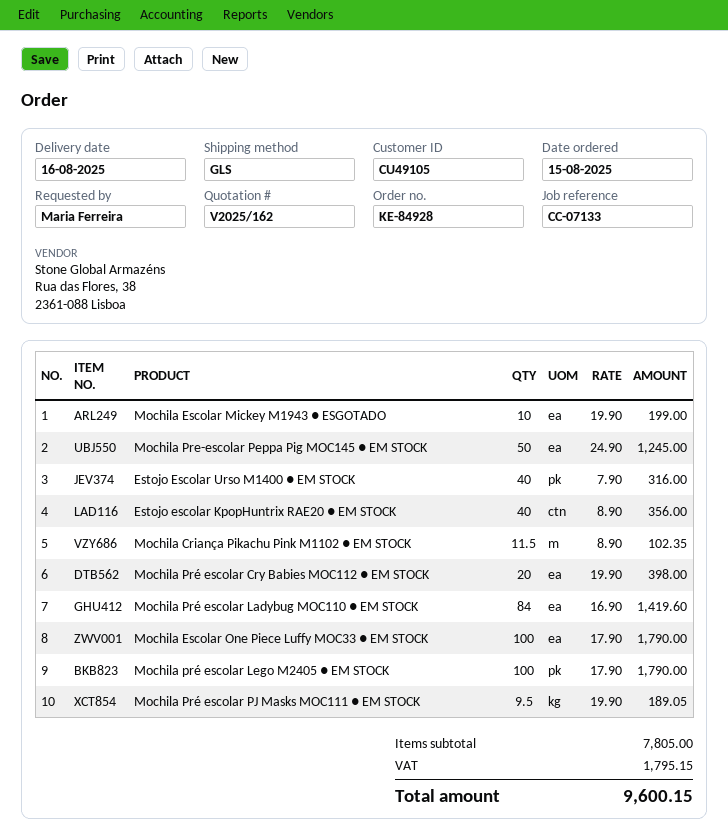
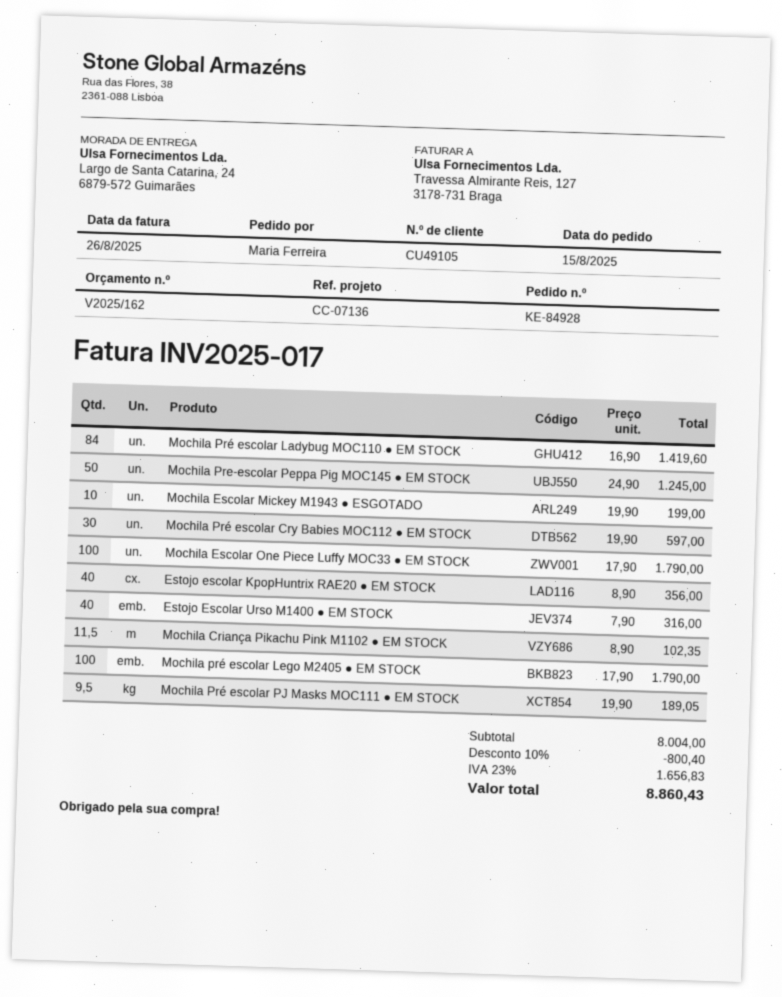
reference: CC-07133 -> CC-07136
Mochila Pré escolar Cry Babies MOC112 ● EM STOCK: 20 x 19.90 = 398.00 -> 30 x 19.90 = 597.00
subtotal: 7805.00 -> 8004.00
discount: none -> 10% = 800.40
tax: 1795.15 -> 1656.83
total: 9600.15 -> 8860.43

